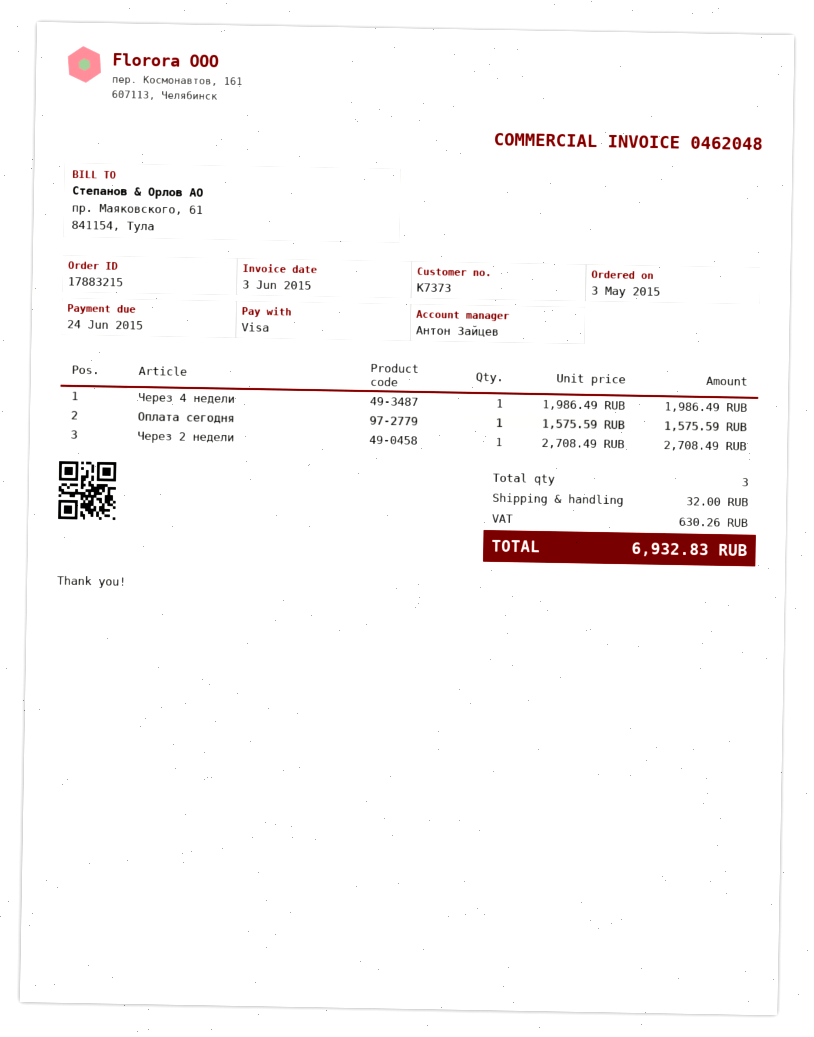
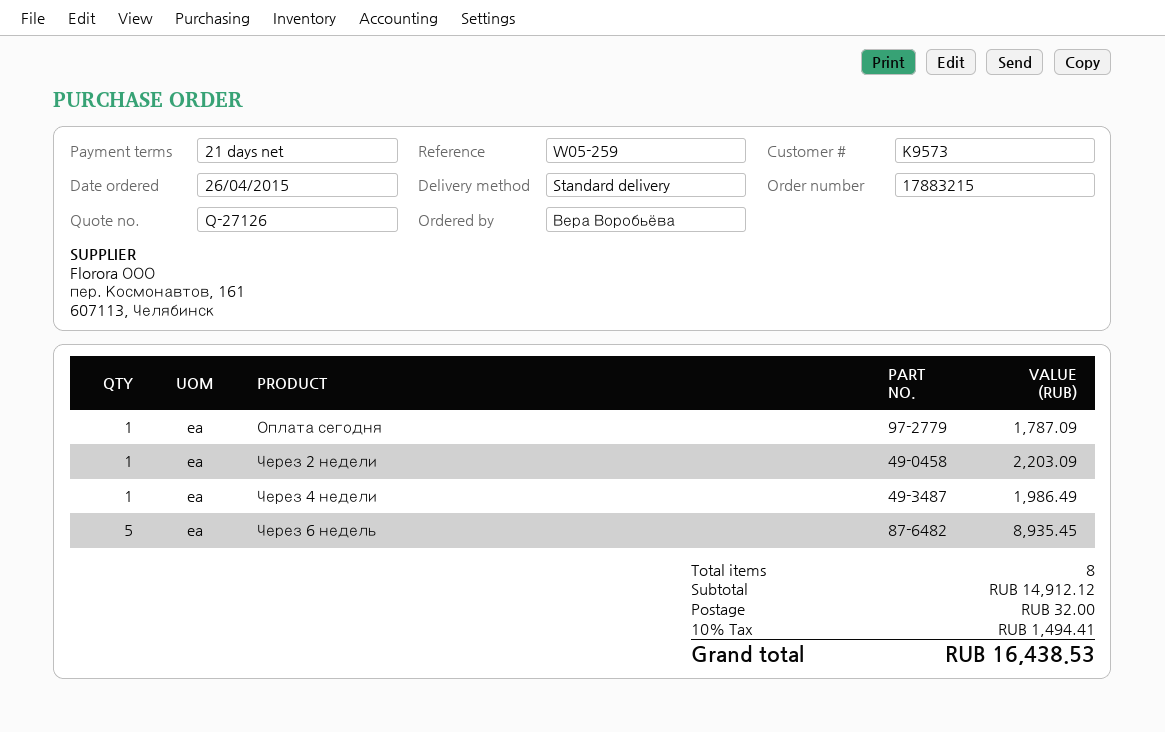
order date: 2015-05-03 -> 2015-04-26
customer number: K7373 -> K9573
Оплата сегодня: 1 for 1575.59 -> 1 for 1787.09
Через 2 недели: 1 for 2708.49 -> 1 for 2203.09
Через 6 недель: none -> 5 for 8935.45
total quantity: 3 -> 8
tax: 630.26 -> 1494.41
total: 6932.83 -> 16438.53

